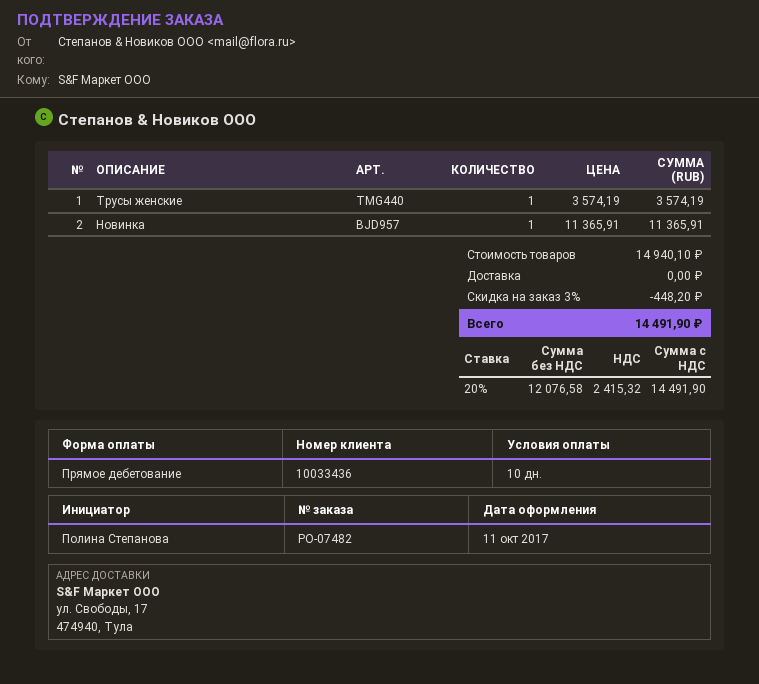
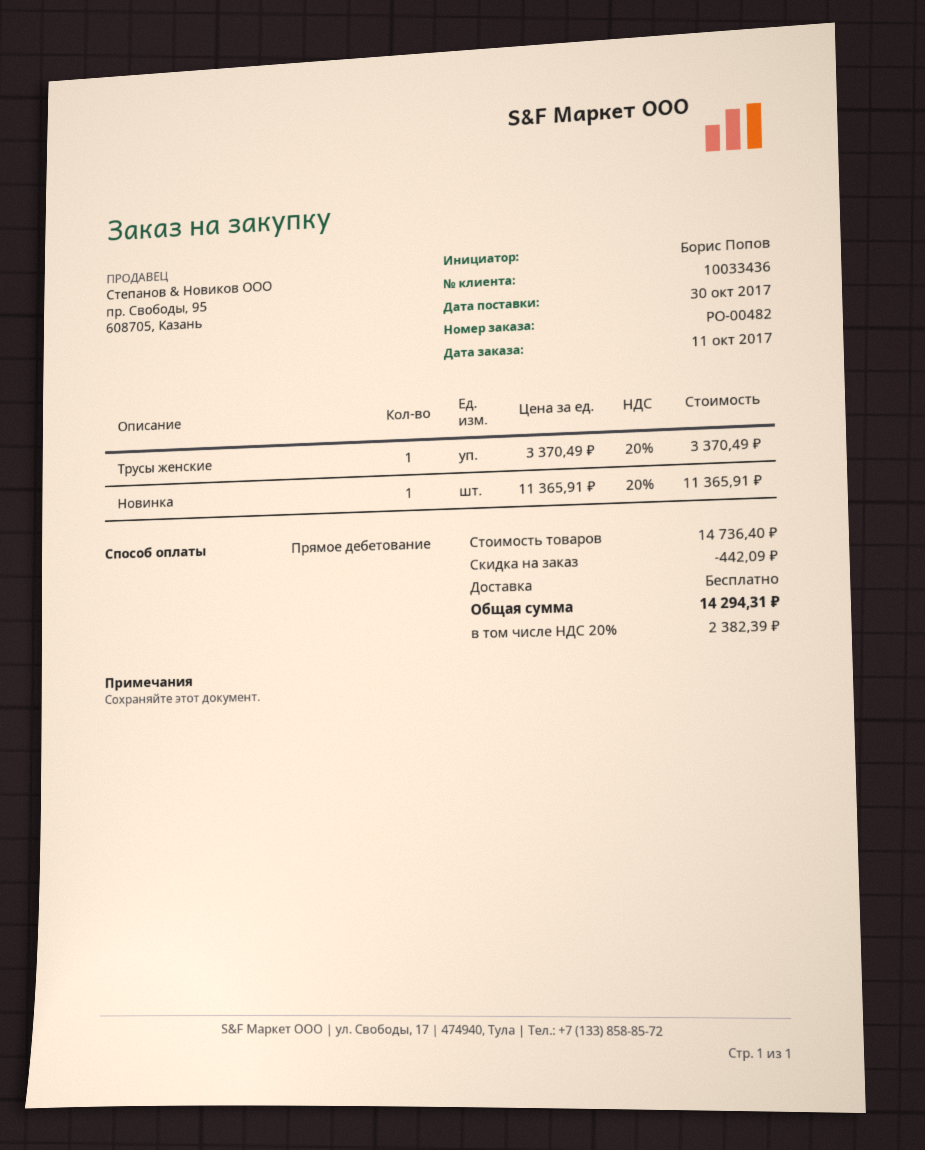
order number: PO-07482 -> PO-00482
ordered by: Полина Степанова -> Борис Попов
Трусы женские: 1 x 3574.19 = 3574.19 -> 1 x 3370.49 = 3370.49
subtotal: 14940.10 -> 14736.40
discount: 448.20 -> 442.09
tax: 20% = 2415.32 -> 20% = 2382.39
total: 14491.90 -> 14294.31

